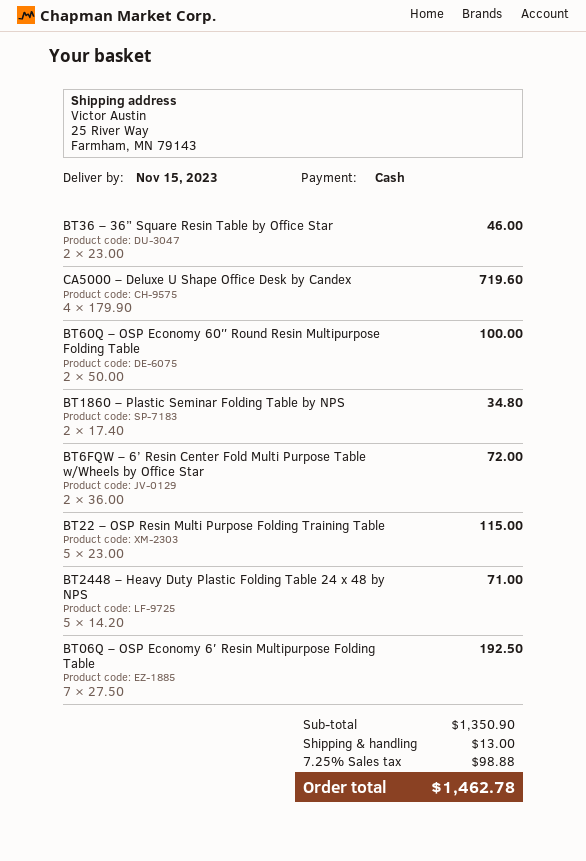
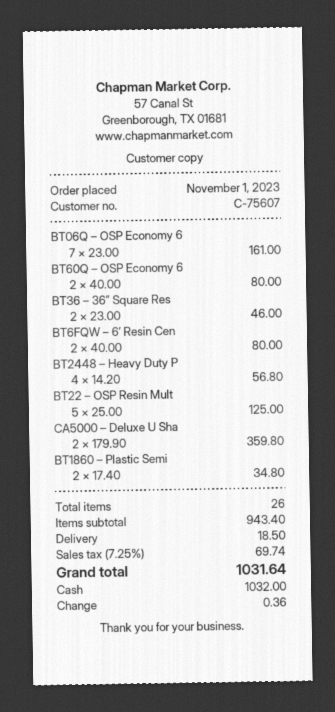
CA5000 – Deluxe U Shape Office Desk by Candex: 4 x 179.90 = 719.60 -> 2 x 179.90 = 359.80
BT60Q – OSP Economy 60″ Round Resin Multipurpose Folding Table: 2 x 50.00 = 100.00 -> 2 x 40.00 = 80.00
BT6FQW – 6’ Resin Center Fold Multi Purpose Table w/Wheels by Office Star: 2 x 36.00 = 72.00 -> 2 x 40.00 = 80.00
BT22 – OSP Resin Multi Purpose Folding Training Table: 5 x 23.00 = 115.00 -> 5 x 25.00 = 125.00
BT2448 – Heavy Duty Plastic Folding Table 24 x 48 by NPS: 5 x 14.20 = 71.00 -> 4 x 14.20 = 56.80
BT06Q – OSP Economy 6′ Resin Multipurpose Folding Table: 7 x 27.50 = 192.50 -> 7 x 23.00 = 161.00
subtotal: 1350.90 -> 943.40
shipping: 13.00 -> 18.50
tax: 7.25% = 98.88 -> 7.25% = 69.74
total: 1462.78 -> 1031.64

